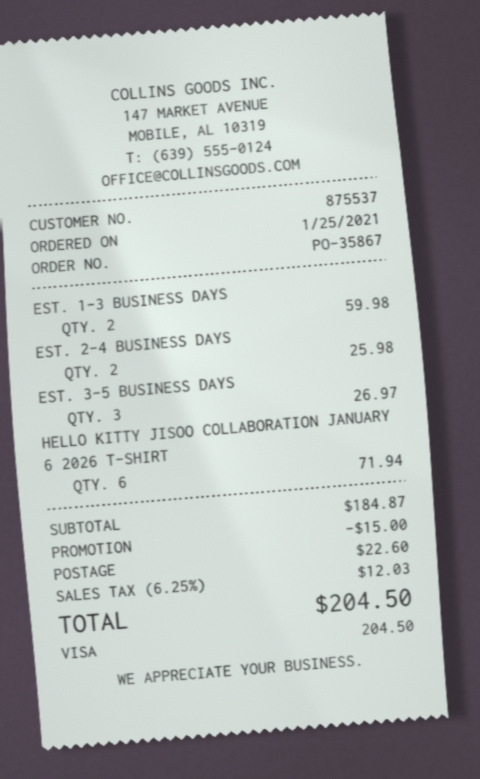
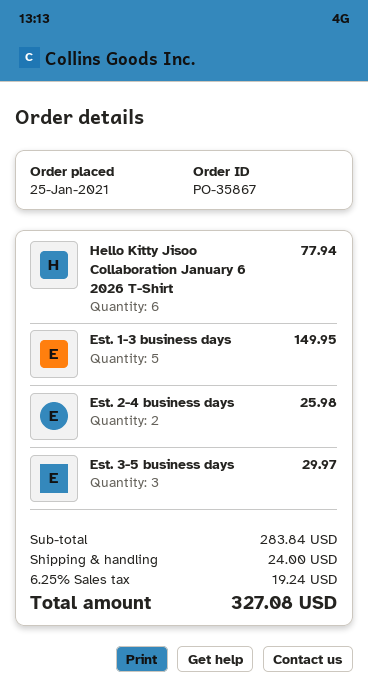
EST. 1-3 BUSINESS DAYS: 2 for 59.98 -> 5 for 149.95
EST. 3-5 BUSINESS DAYS: 3 for 26.97 -> 3 for 29.97
HELLO KITTY JISOO COLLABORATION JANUARY 6 2026 T-SHIRT: 6 for 71.94 -> 6 for 77.94
subtotal: 184.87 -> 283.84
discount: 15.00 -> none
shipping: 22.60 -> 24.00
tax: 6.25% = 12.03 -> 6.25% = 19.24
total: 204.50 -> 327.08

